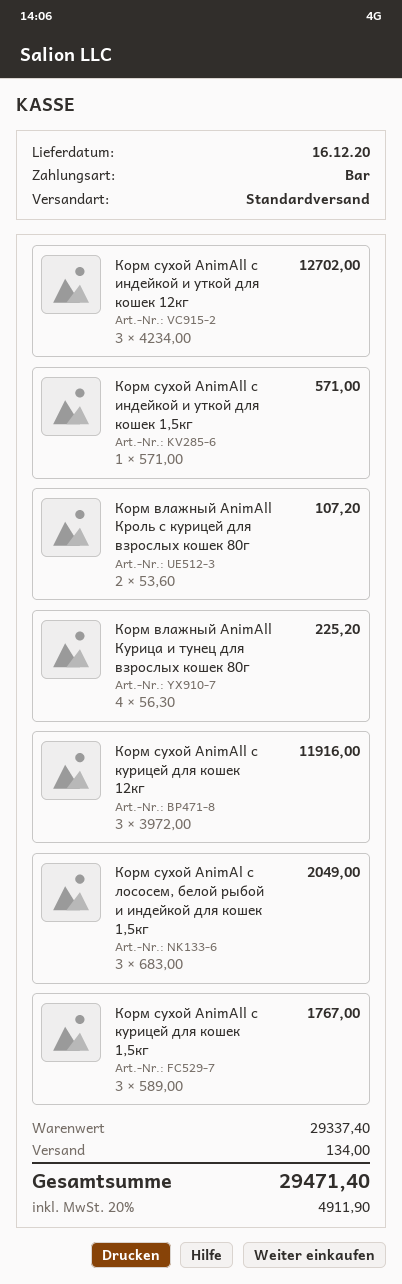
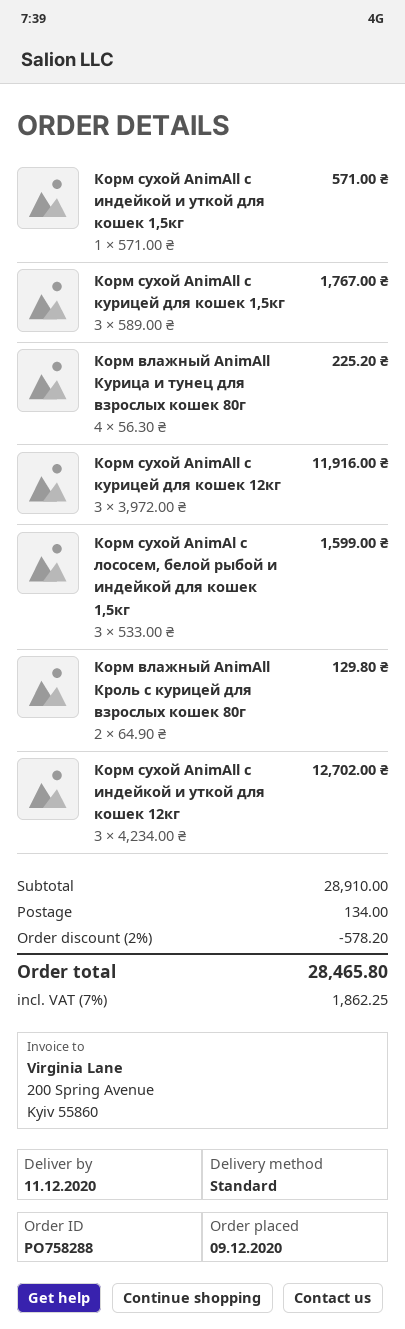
delivery date: 2020-12-16 -> 2020-12-11
Корм влажный AnimAll Кроль с курицей для взрослых кошек 80г: 2 x 53.60 = 107.20 -> 2 x 64.90 = 129.80
Корм сухой AnimAl с лососем, белой рыбой и индейкой для кошек 1,5кг: 3 x 683.00 = 2049.00 -> 3 x 533.00 = 1599.00
subtotal: 29337.40 -> 28910.00
discount: none -> 2% = 578.20
tax: 20% = 4911.90 -> 7% = 1862.25
total: 29471.40 -> 28465.80

